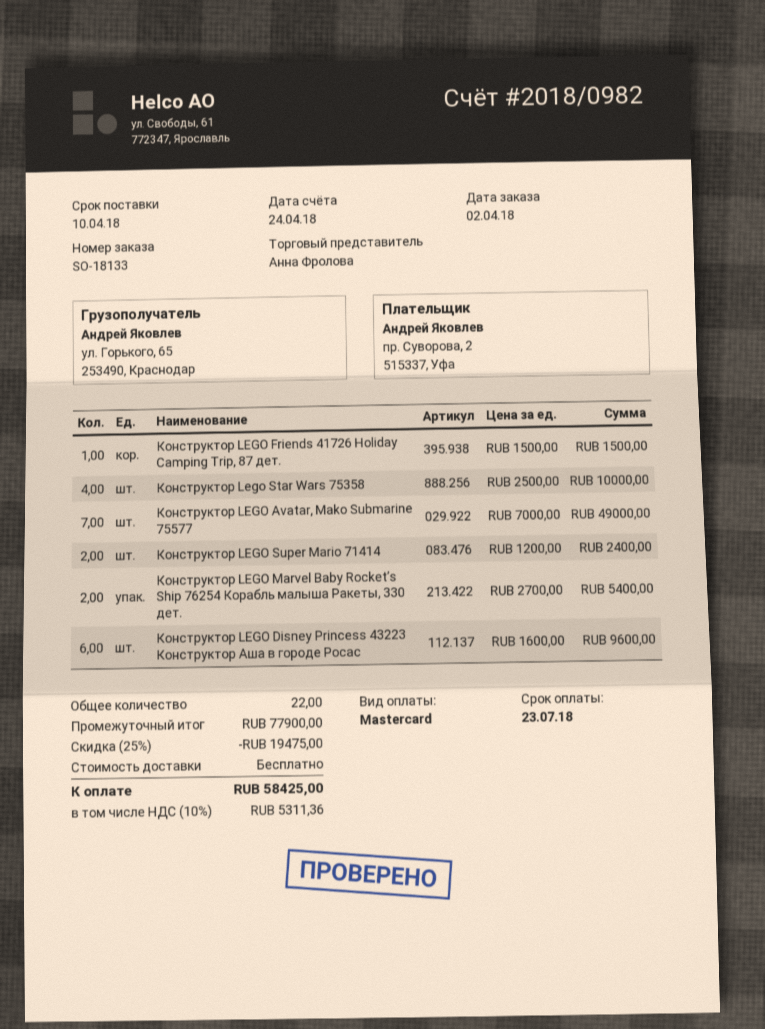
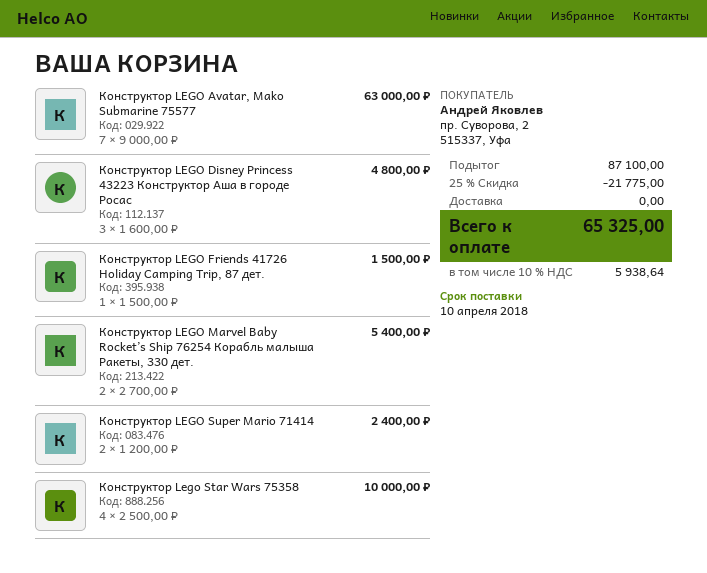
Конструктор LEGO Avatar, Mako Submarine 75577: 7 x 7000.00 = 49000.00 -> 7 x 9000.00 = 63000.00
Конструктор LEGO Disney Princess 43223 Конструктор Аша в городе Росас: 6 x 1600.00 = 9600.00 -> 3 x 1600.00 = 4800.00
subtotal: 77900.00 -> 87100.00
discount: 25% = 19475.00 -> 25% = 21775.00
tax: 10% = 5311.36 -> 10% = 5938.64
total: 58425.00 -> 65325.00

